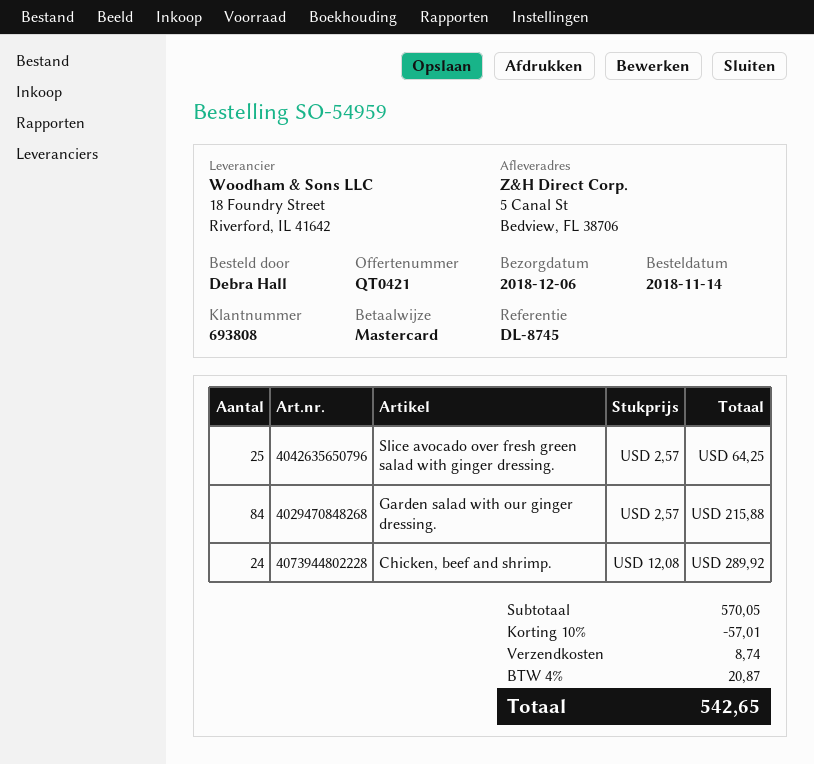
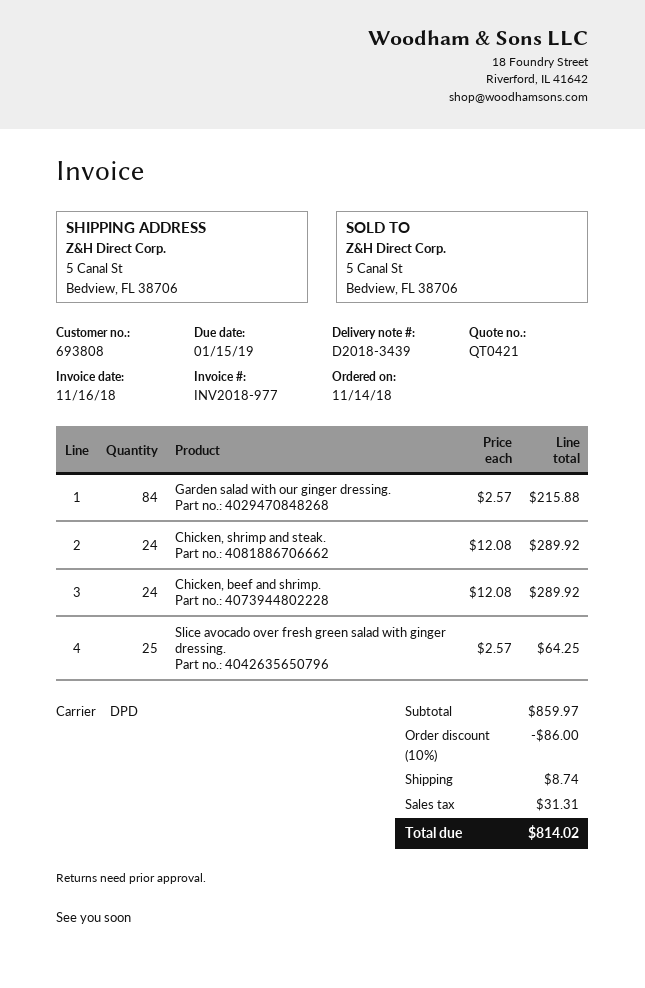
Chicken, shrimp and steak.: none -> 24 x 12.08 = 289.92
subtotal: 570.05 -> 859.97
discount: 10% = 57.01 -> 10% = 86.00
tax: 20.87 -> 31.31
total: 542.65 -> 814.02

